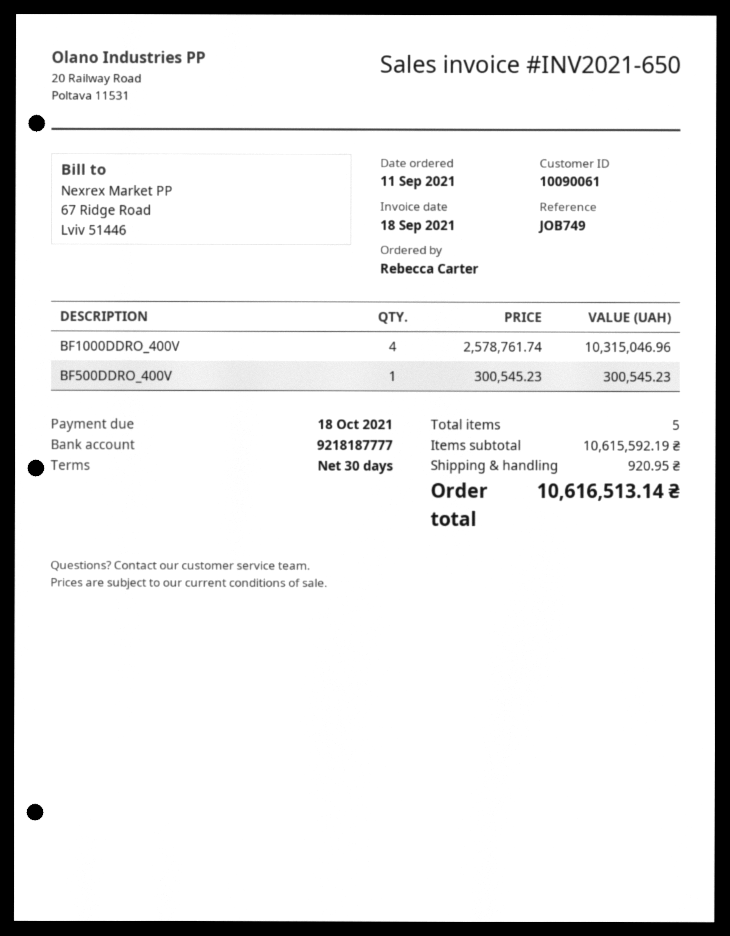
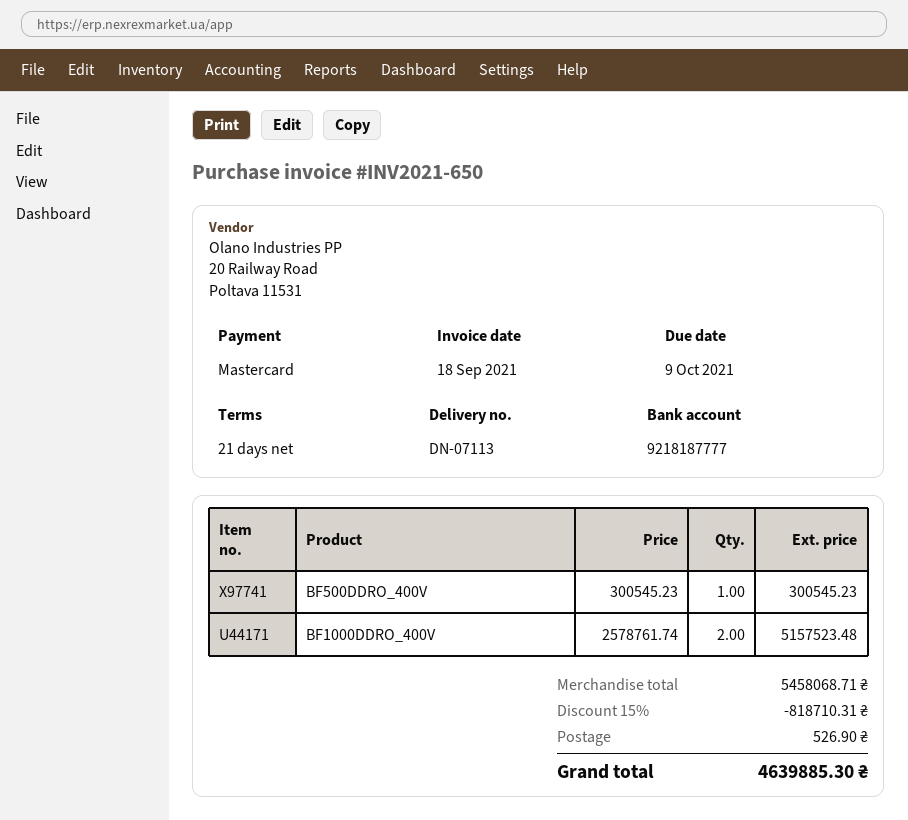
payment terms: 30 days -> 21 days
due date: 2021-10-18 -> 2021-10-09
BF1000DDRO_400V: 4 x 2578761.74 = 10315046.96 -> 2 x 2578761.74 = 5157523.48
subtotal: 10615592.19 -> 5458068.71
discount: none -> 15% = 818710.31
shipping: 920.95 -> 526.90
total: 10616513.14 -> 4639885.30

